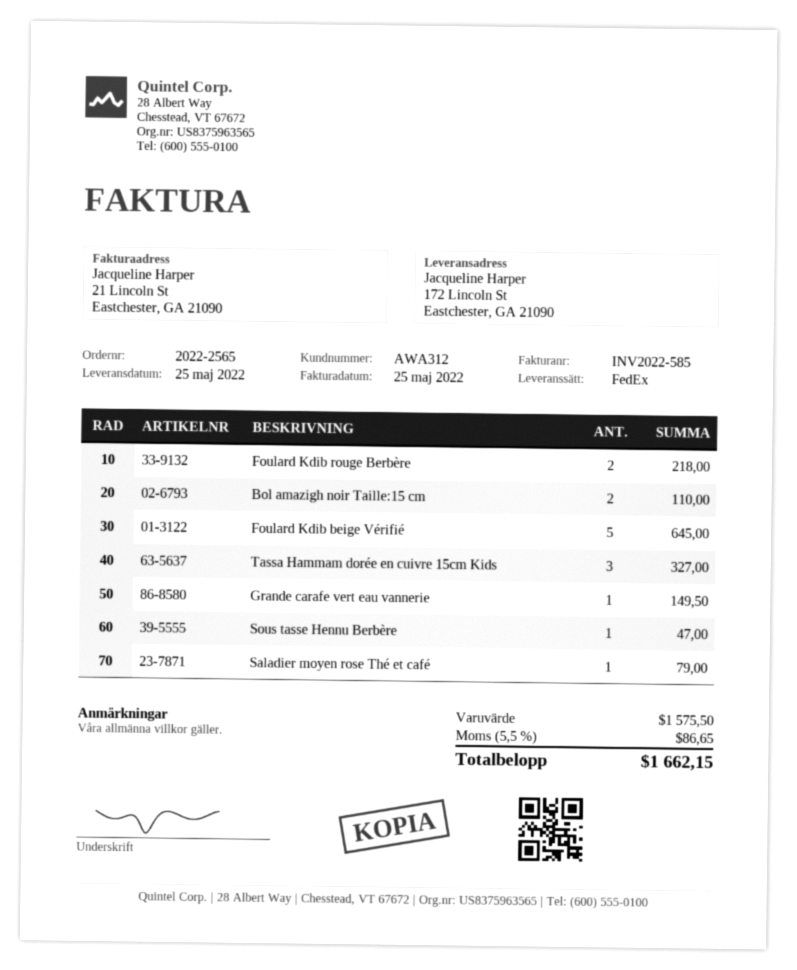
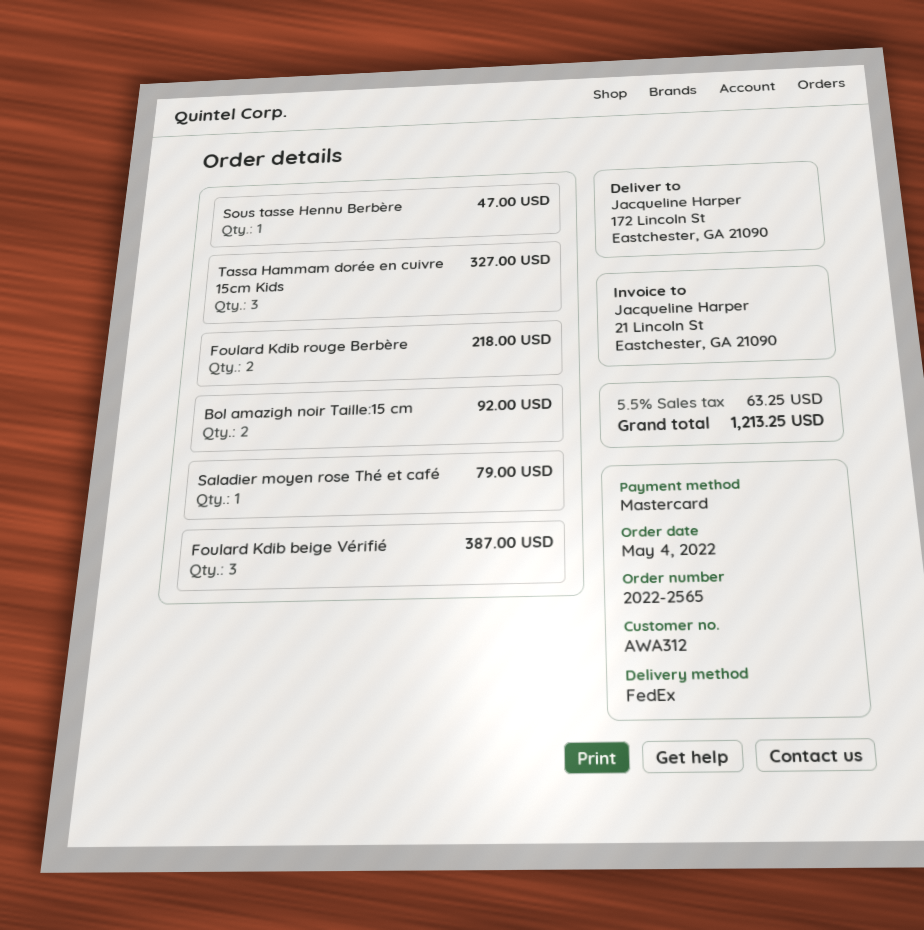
Bol amazigh noir Taille:15 cm: 2 for 110.00 -> 2 for 92.00
Foulard Kdib beige Vérifié: 5 for 645.00 -> 3 for 387.00
Grande carafe vert eau vannerie: 1 for 149.50 -> none
tax: 5.5% = 86.65 -> 5.5% = 63.25
total: 1662.15 -> 1213.25

